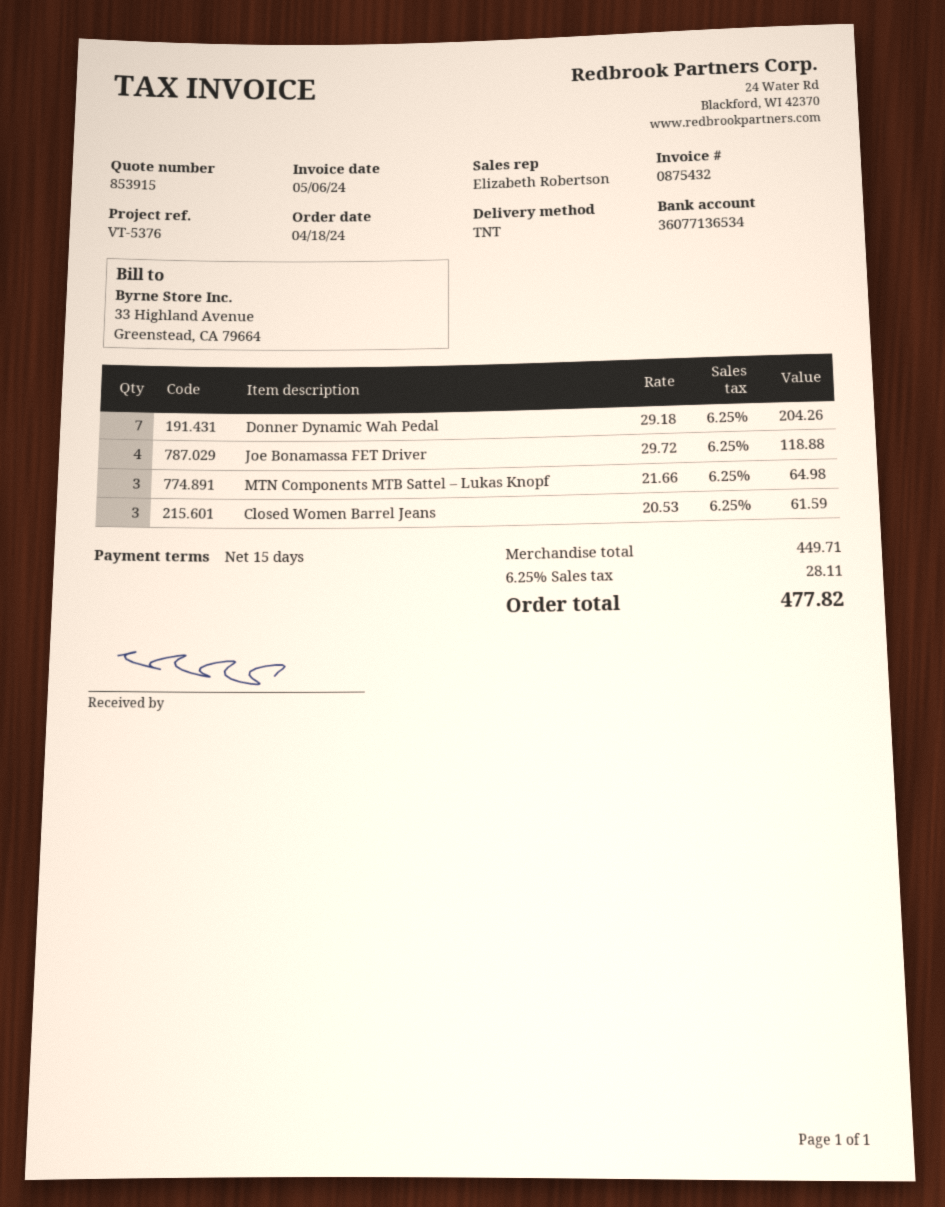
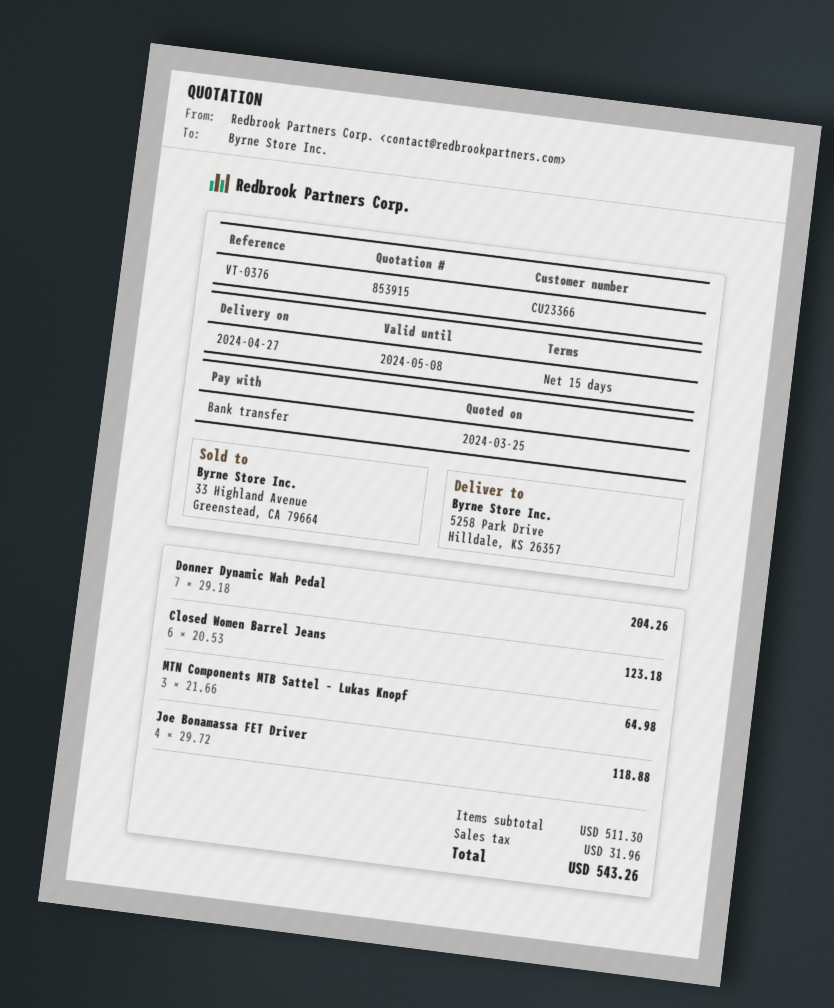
reference: VT-5376 -> VT-0376
Closed Women Barrel Jeans: 3 x 20.53 = 61.59 -> 6 x 20.53 = 123.18
subtotal: 449.71 -> 511.30
tax: 28.11 -> 31.96
total: 477.82 -> 543.26

